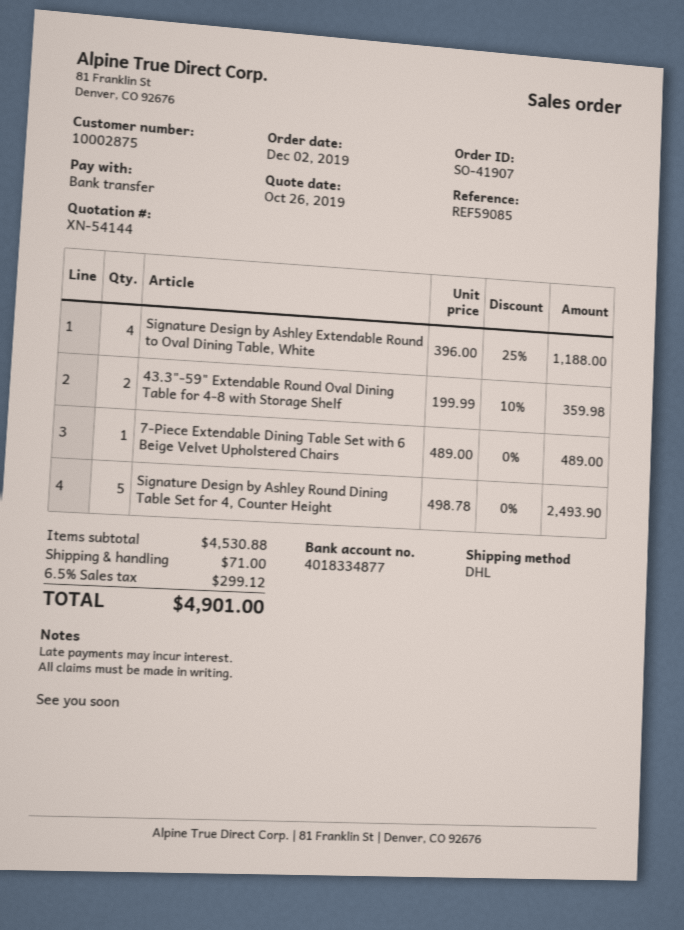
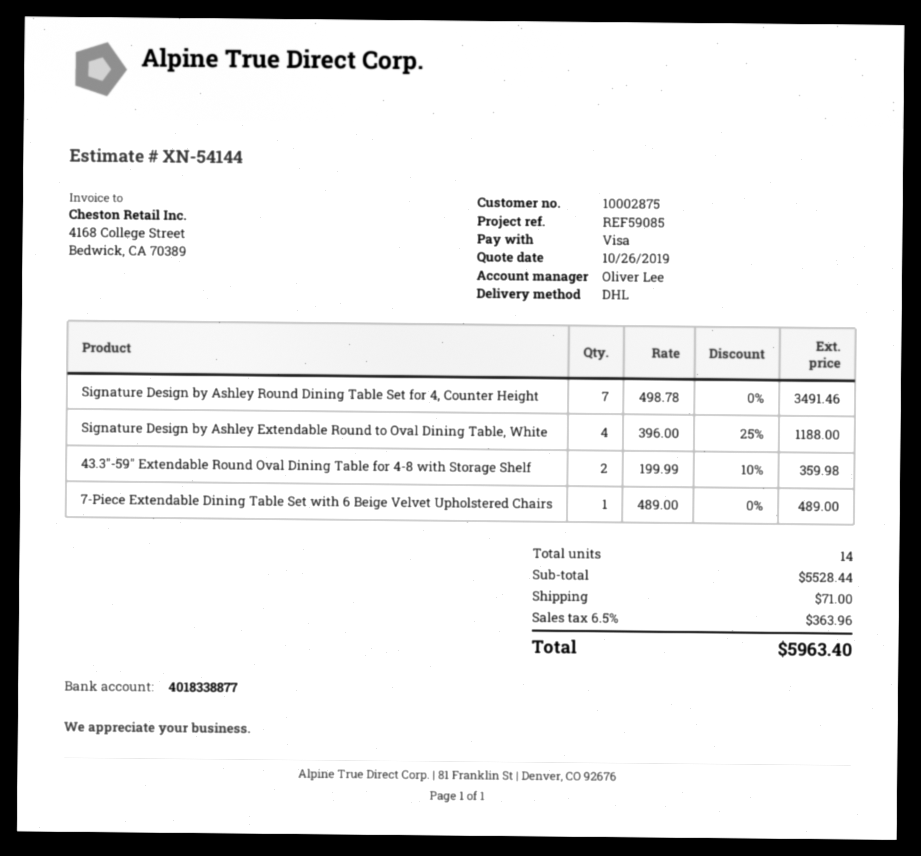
payment method: bank transfer -> Visa
bank account: 4018334877 -> 4018338877
Signature Design by Ashley Round Dining Table Set for 4, Counter Height: 5 x 498.78 = 2493.90 -> 7 x 498.78 = 3491.46
subtotal: 4530.88 -> 5528.44
tax: 6.5% = 299.12 -> 6.5% = 363.96
total: 4901.00 -> 5963.40

